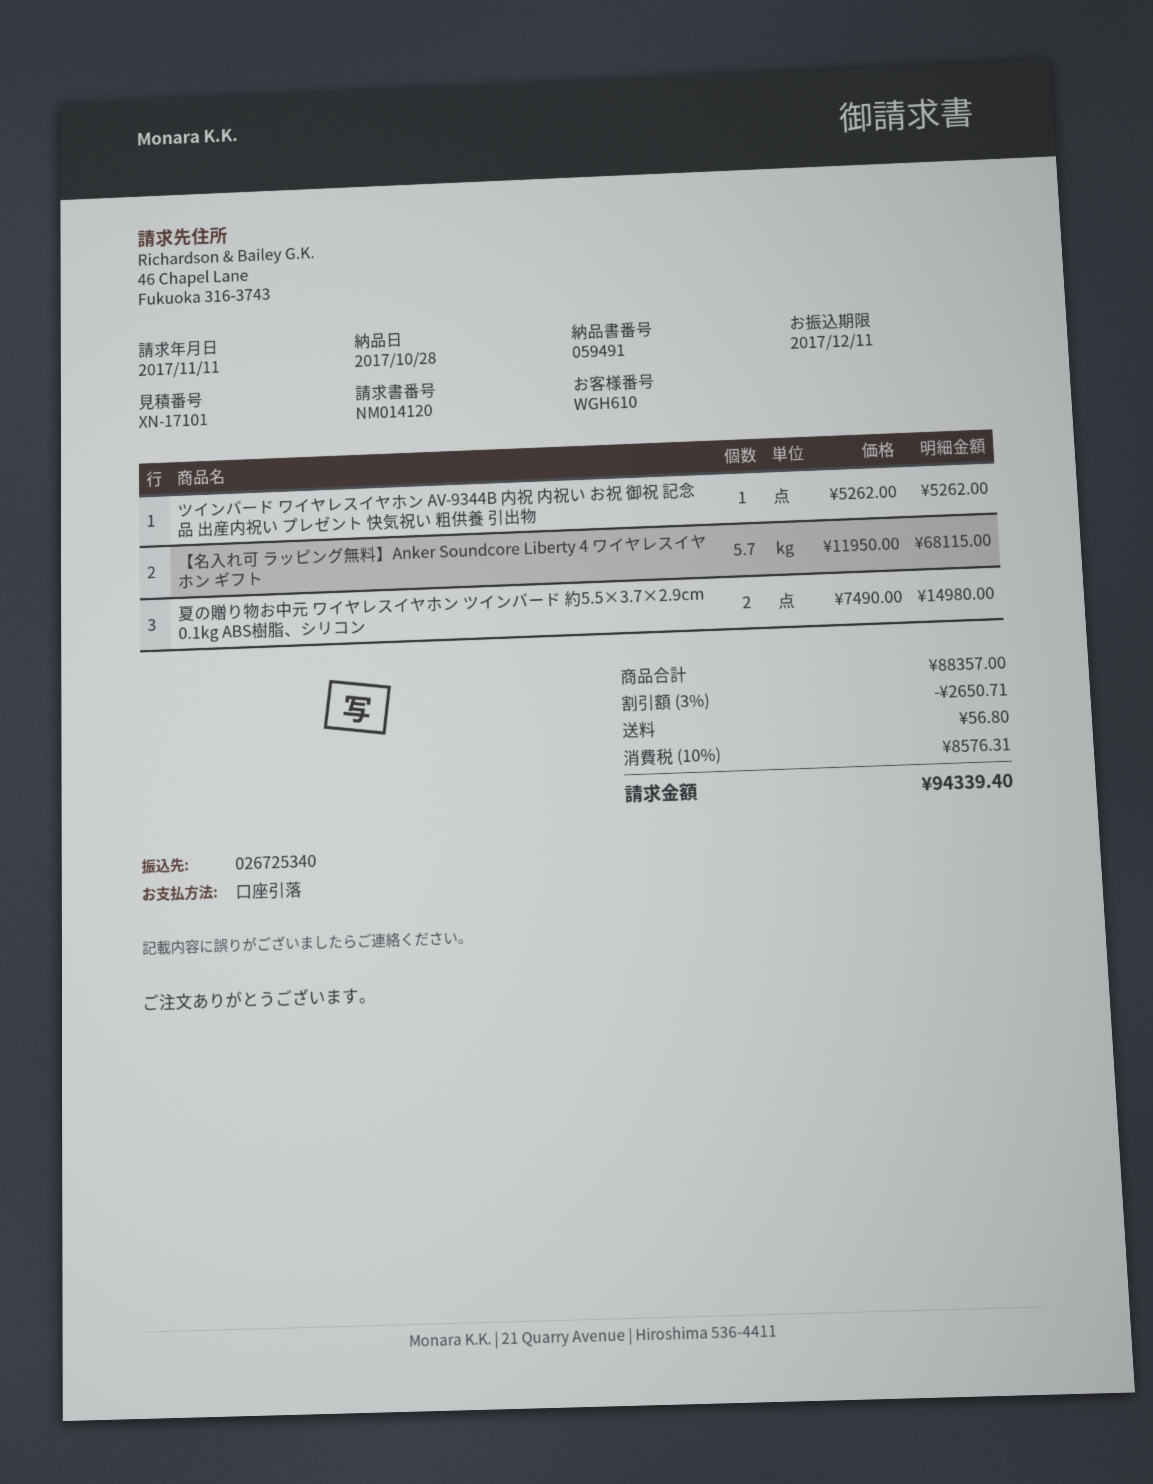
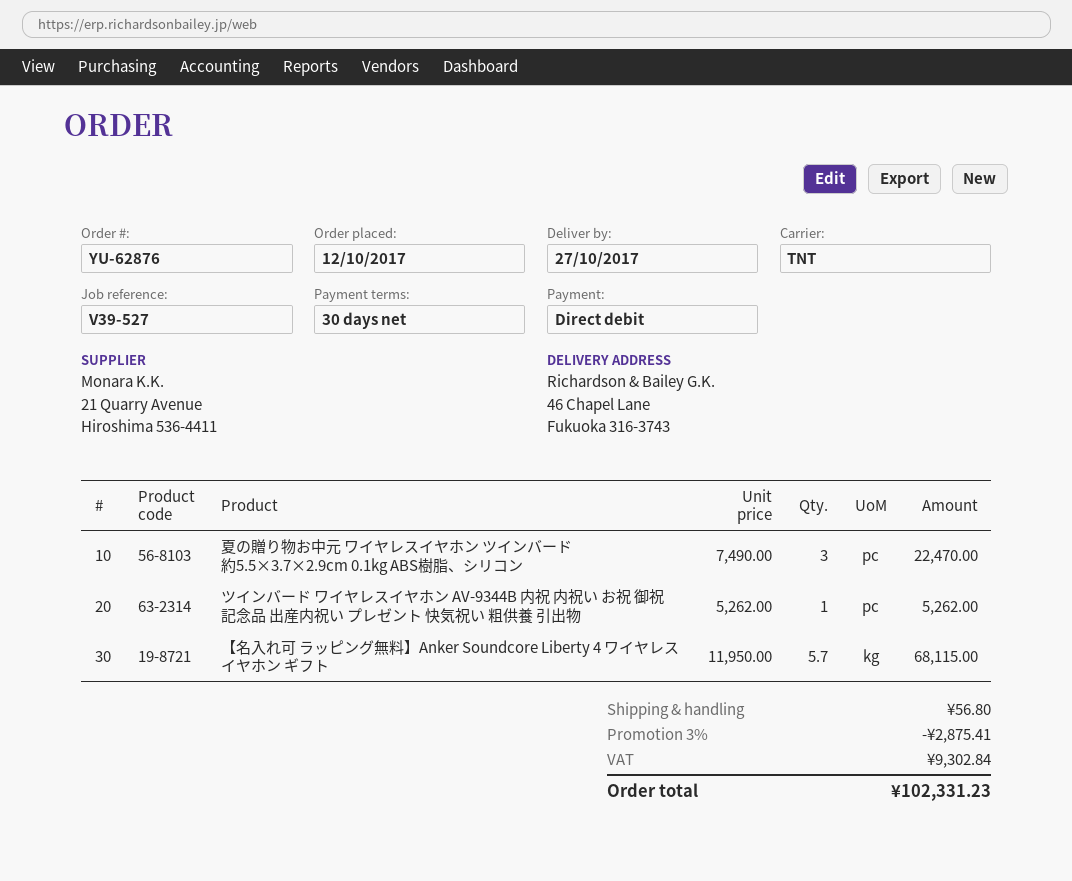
delivery date: 2017-10-28 -> 2017-10-27
夏の贈り物お中元 ワイヤレスイヤホン ツインバード 約5.5×3.7×2.9cm 0.1kg ABS樹脂、シリコン: 2 x 7490.00 = 14980.00 -> 3 x 7490.00 = 22470.00
discount: 3% = 2650.71 -> 3% = 2875.41
tax: 8576.31 -> 9302.84
total: 94339.40 -> 102331.23

